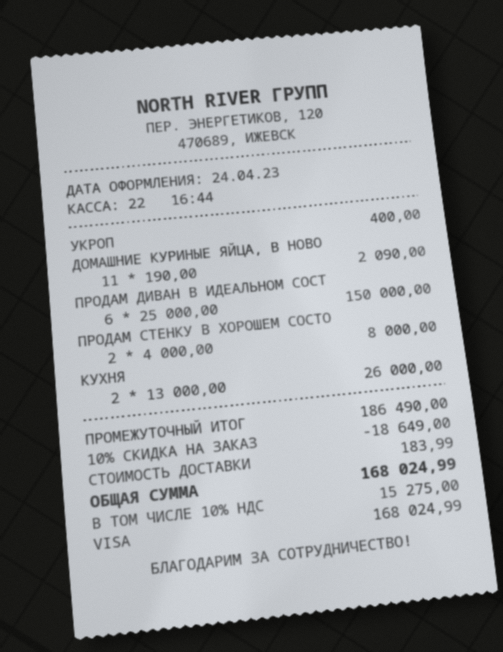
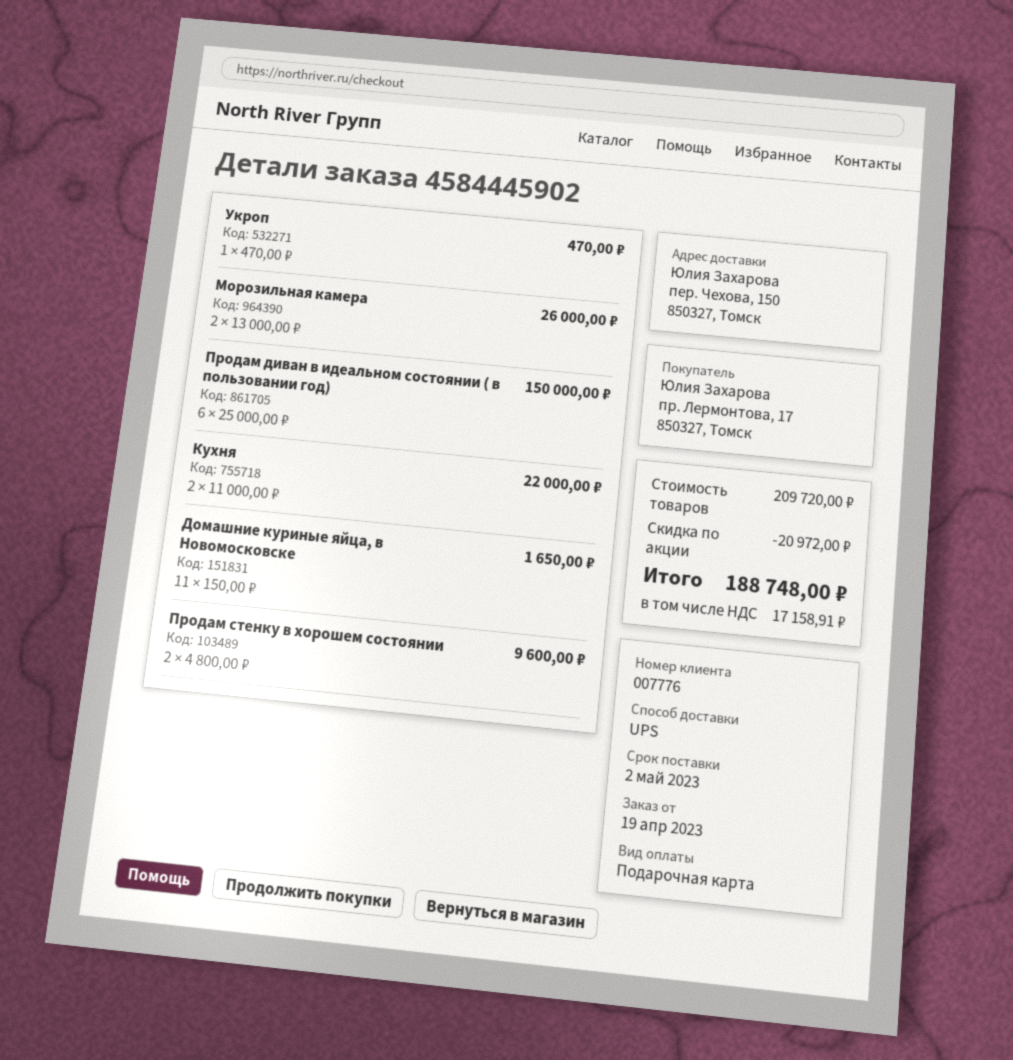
order date: 2023-04-24 -> 2023-04-19
payment method: Visa -> gift card
УКРОП: 1 x 400.00 = 400.00 -> 1 x 470.00 = 470.00
ДОМАШНИЕ КУРИНЫЕ ЯЙЦА, В НОВО: 11 x 190.00 = 2090.00 -> 11 x 150.00 = 1650.00
ПРОДАМ СТЕНКУ В ХОРОШЕМ СОСТО: 2 x 4000.00 = 8000.00 -> 2 x 4800.00 = 9600.00
КУХНЯ: 2 x 13000.00 = 26000.00 -> 2 x 11000.00 = 22000.00
Морозильная камера: none -> 2 x 13000.00 = 26000.00
subtotal: 186490.00 -> 209720.00
discount: 18649.00 -> 20972.00
shipping: 183.99 -> none
tax: 15275.00 -> 17158.91
total: 168024.99 -> 188748.00

